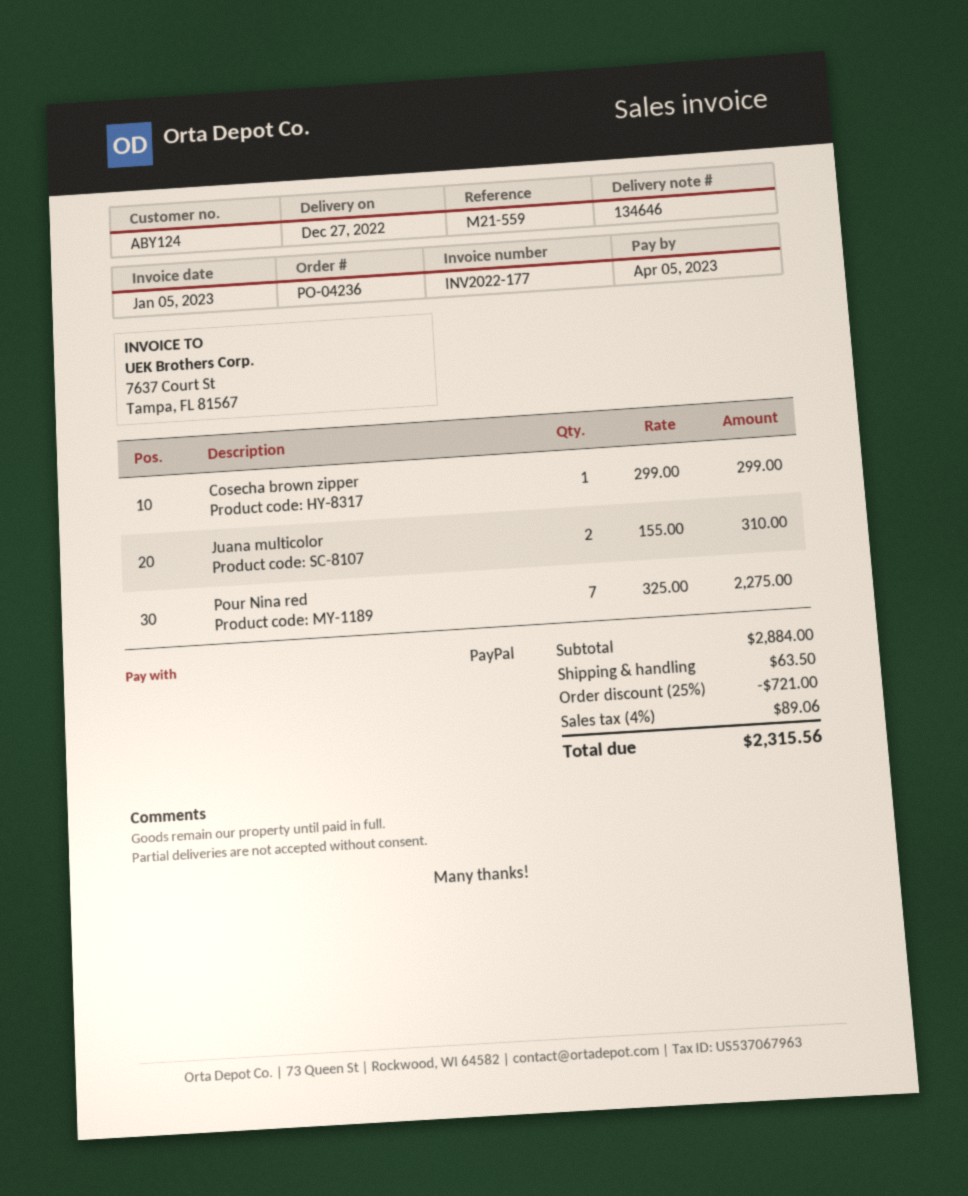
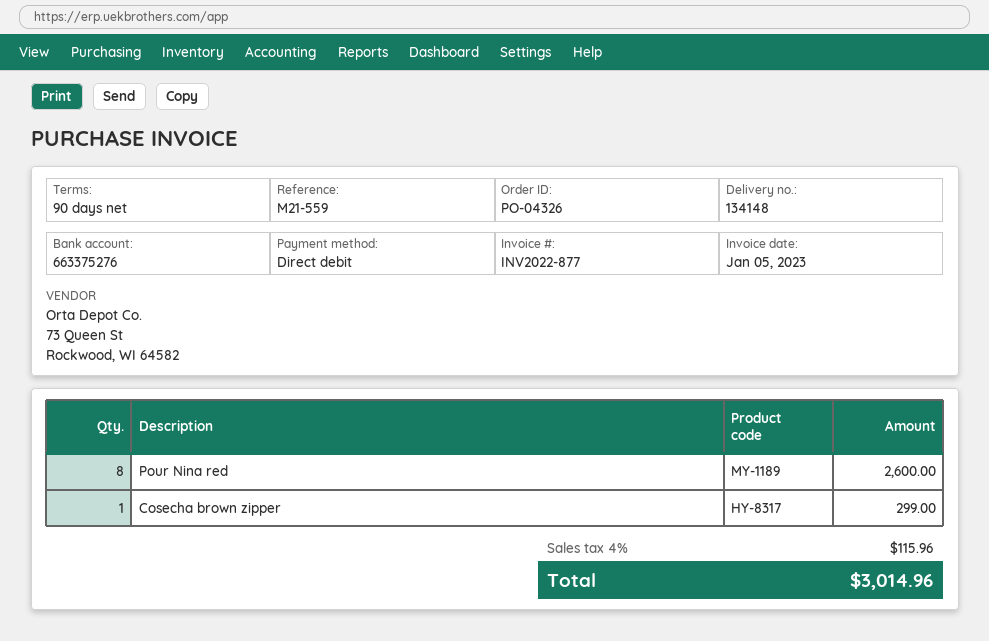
order number: PO-04236 -> PO-04326
delivery note number: 134646 -> 134148
invoice number: INV2022-177 -> INV2022-877
payment method: PayPal -> direct debit
Juana multicolor: 2 for 310.00 -> none
Pour Nina red: 7 for 2275.00 -> 8 for 2600.00
discount: 25% = 721.00 -> none
shipping: 63.50 -> none
tax: 4% = 89.06 -> 4% = 115.96
total: 2315.56 -> 3014.96

